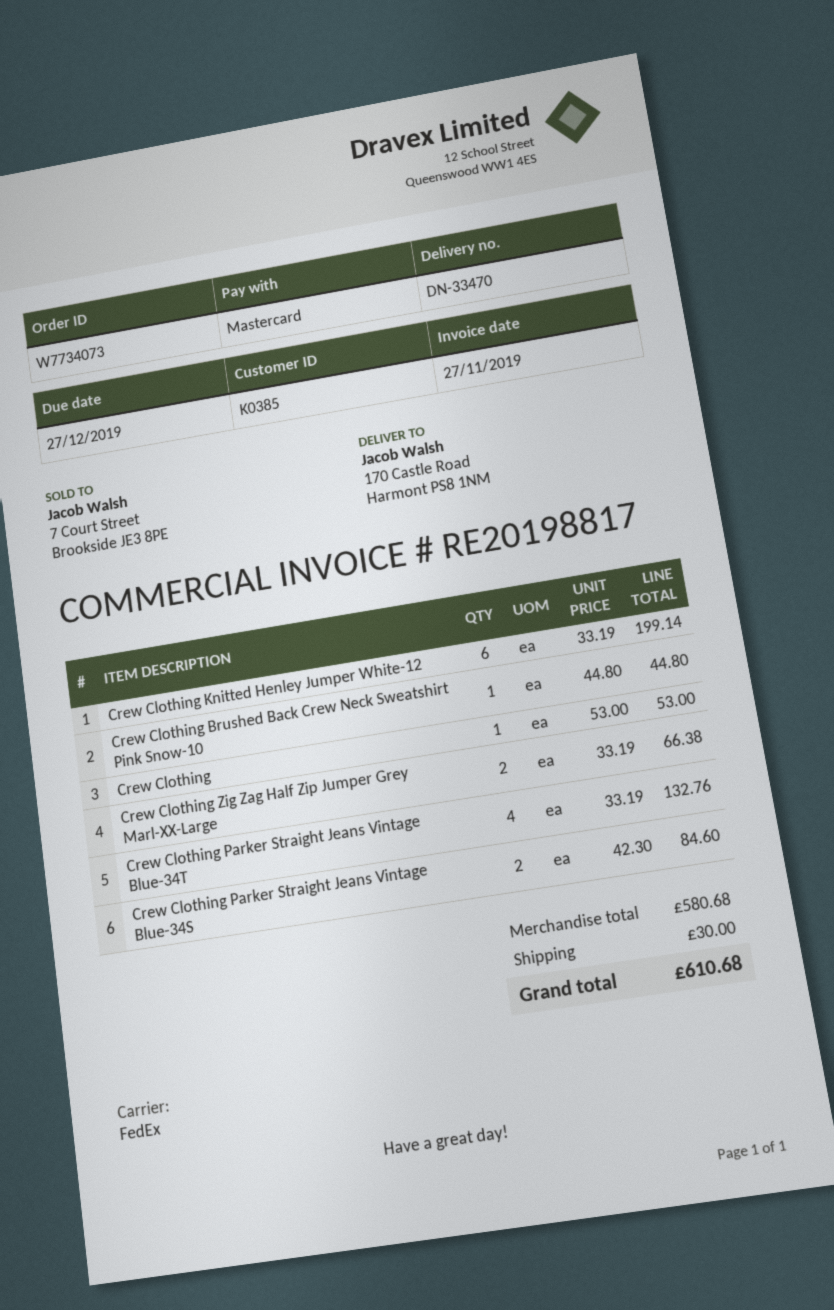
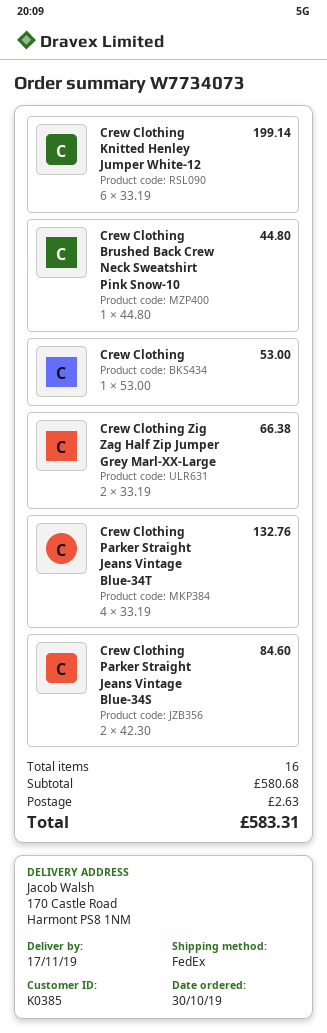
shipping: 30.00 -> 2.63
total: 610.68 -> 583.31

